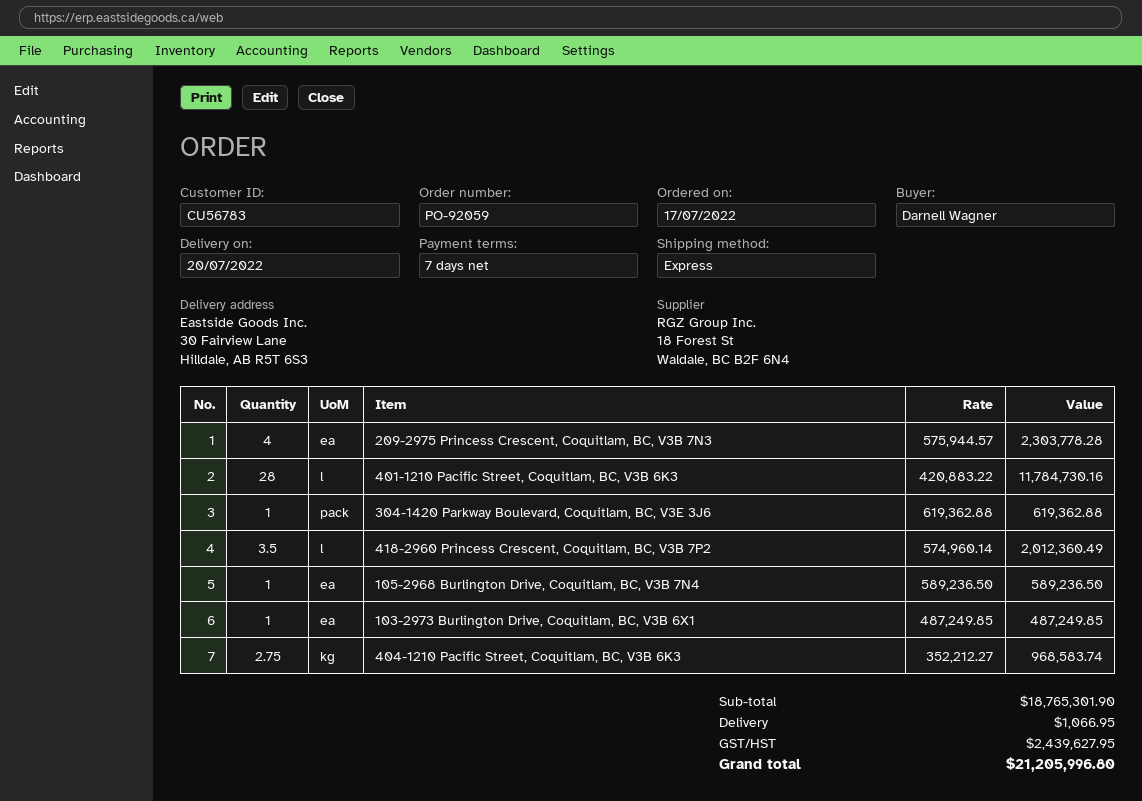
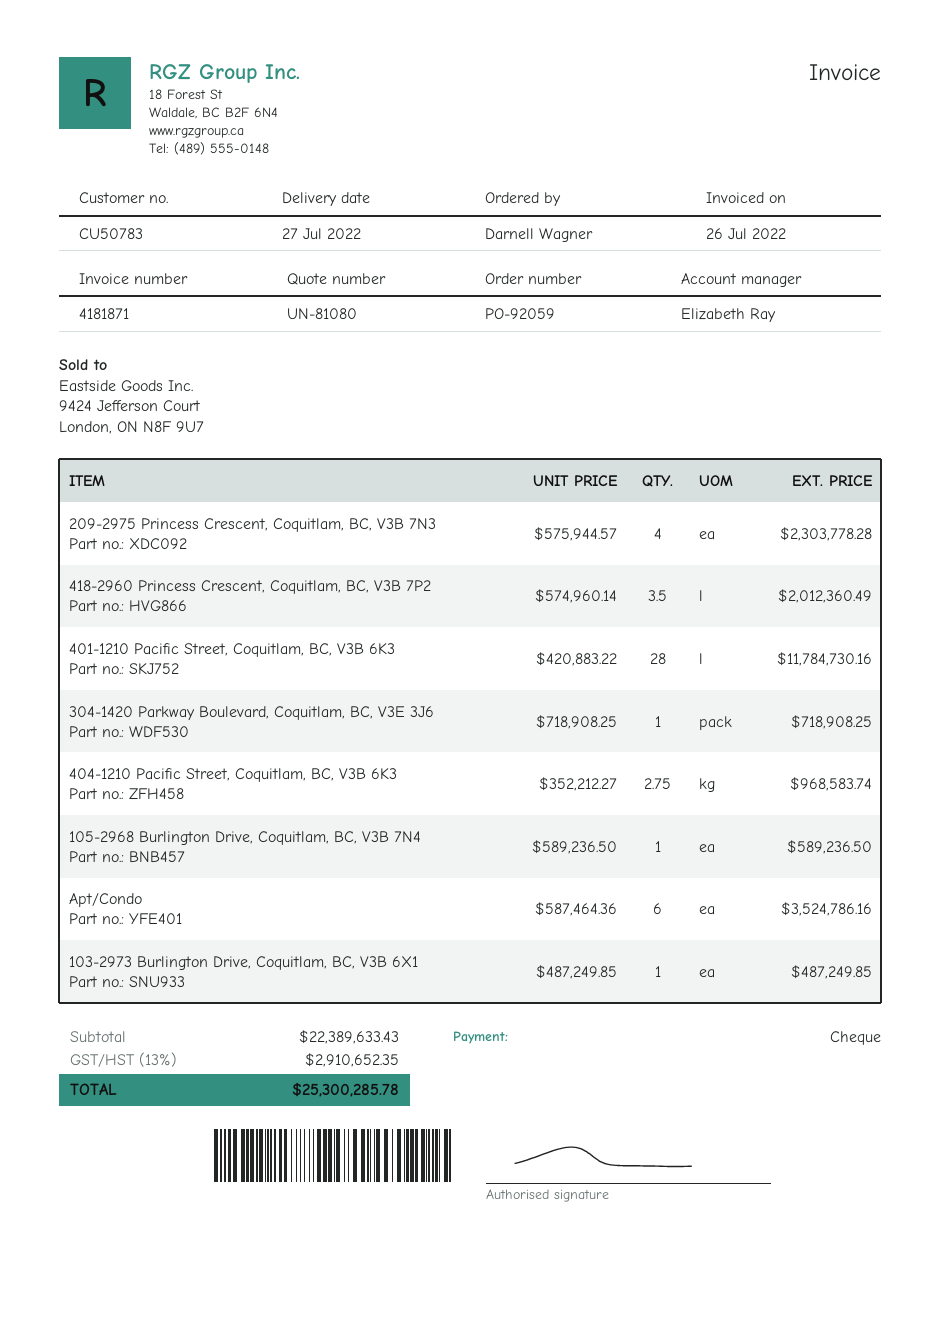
delivery date: 2022-07-20 -> 2022-07-27
customer number: CU56783 -> CU50783
304-1420 Parkway Boulevard, Coquitlam, BC, V3E 3J6: 1 x 619362.88 = 619362.88 -> 1 x 718908.25 = 718908.25
Apt/Condo: none -> 6 x 587464.36 = 3524786.16
subtotal: 18765301.90 -> 22389633.43
shipping: 1066.95 -> none
tax: 2439627.95 -> 2910652.35
total: 21205996.80 -> 25300285.78

